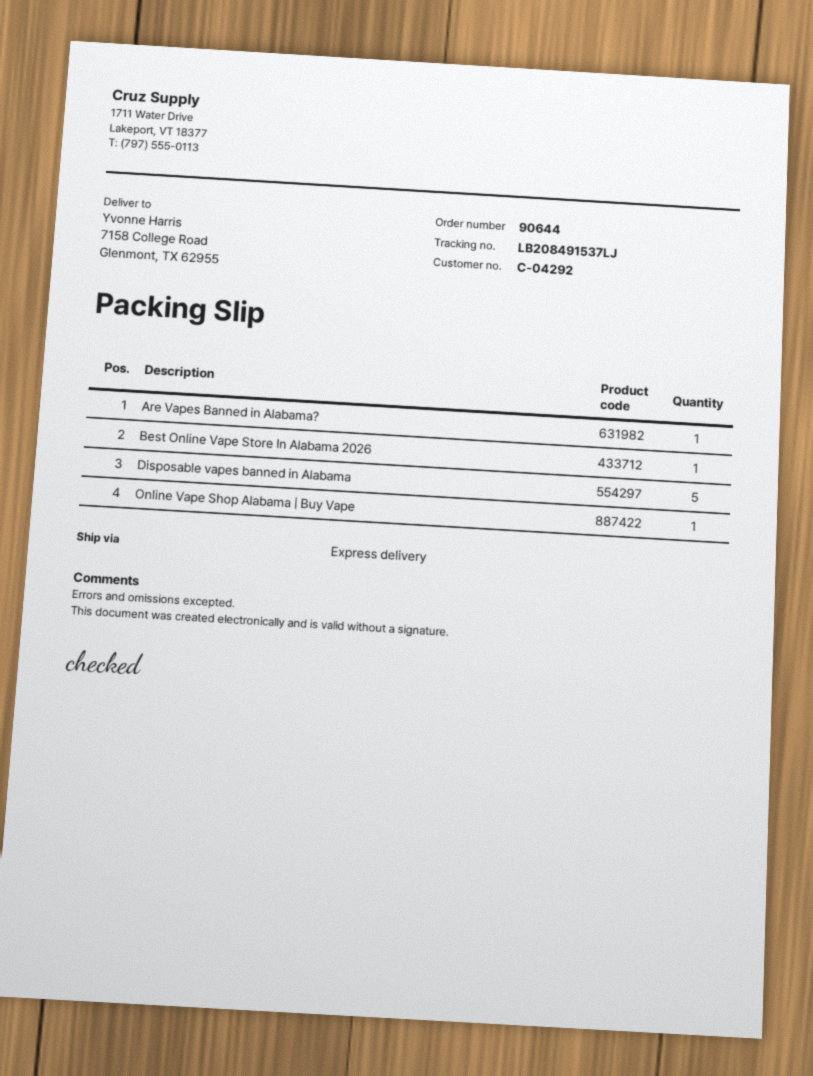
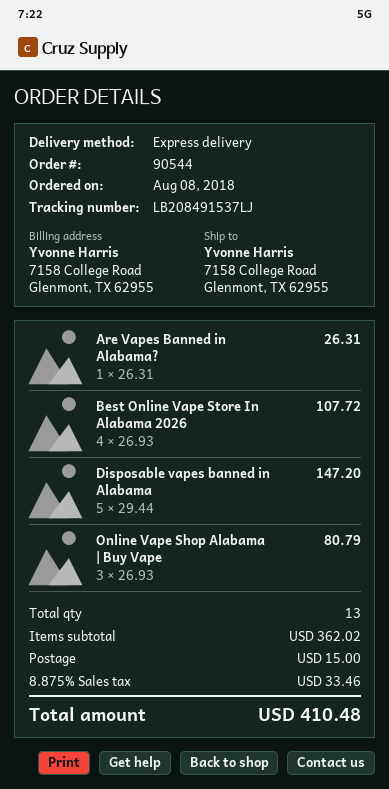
order number: 90644 -> 90544
Best Online Vape Store In Alabama 2026: 1 -> 4
Online Vape Shop Alabama | Buy Vape: 1 -> 3

